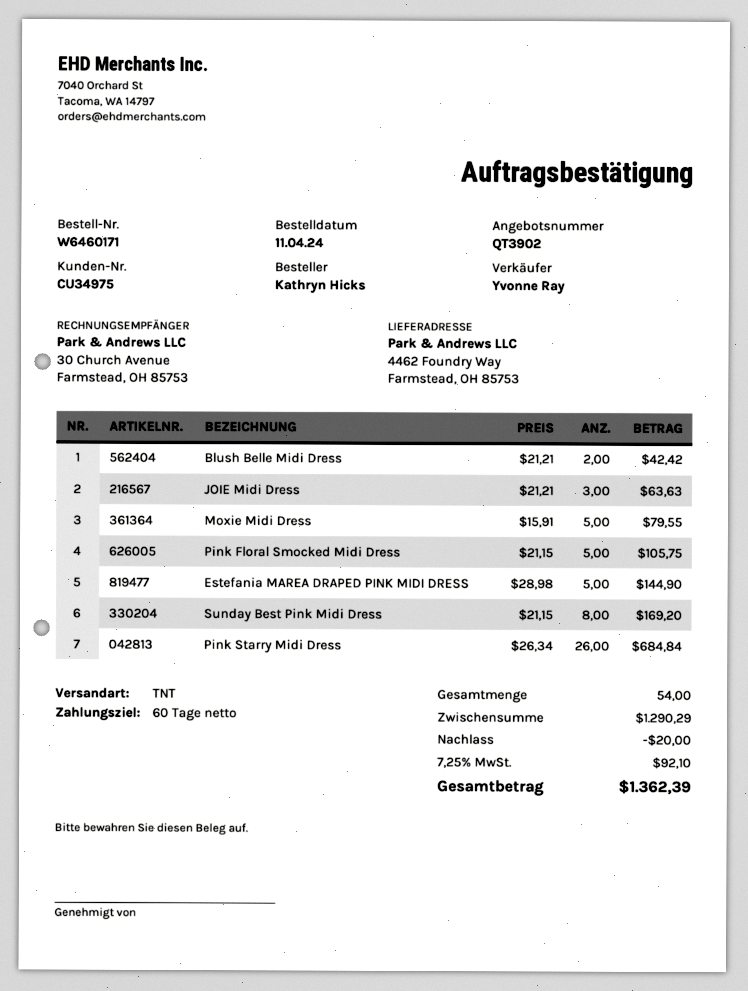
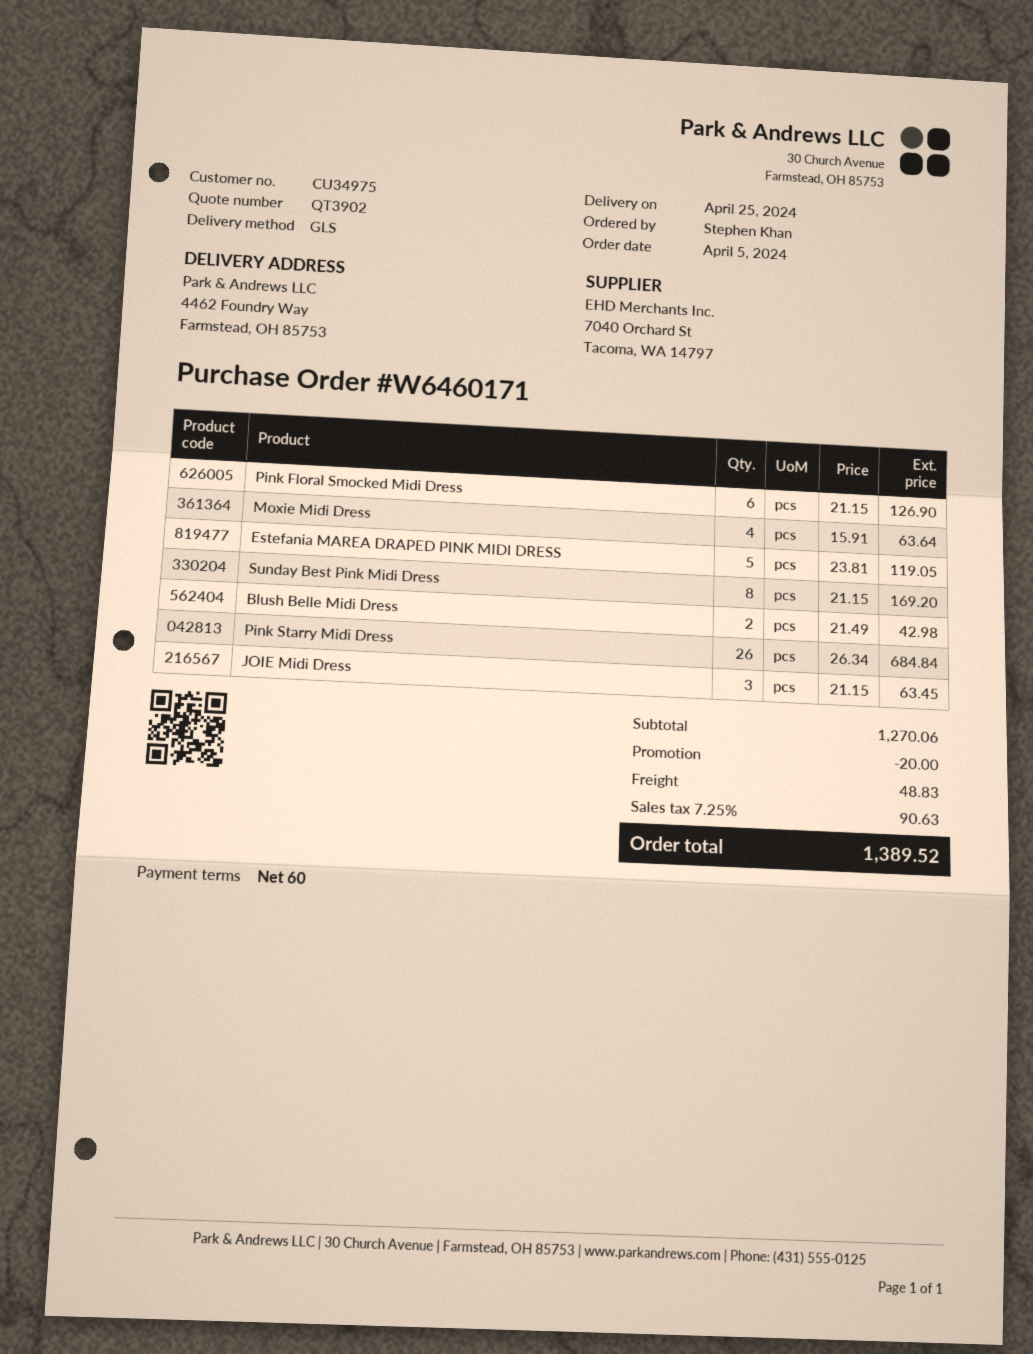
order date: 2024-04-11 -> 2024-04-05
ordered by: Kathryn Hicks -> Stephen Khan
shipping method: TNT -> GLS
Blush Belle Midi Dress: 2 x 21.21 = 42.42 -> 2 x 21.49 = 42.98
JOIE Midi Dress: 3 x 21.21 = 63.63 -> 3 x 21.15 = 63.45
Moxie Midi Dress: 5 x 15.91 = 79.55 -> 4 x 15.91 = 63.64
Pink Floral Smocked Midi Dress: 5 x 21.15 = 105.75 -> 6 x 21.15 = 126.90
Estefania MAREA DRAPED PINK MIDI DRESS: 5 x 28.98 = 144.90 -> 5 x 23.81 = 119.05
subtotal: 1290.29 -> 1270.06
shipping: none -> 48.83
tax: 7.25% = 92.10 -> 7.25% = 90.63
total: 1362.39 -> 1389.52

